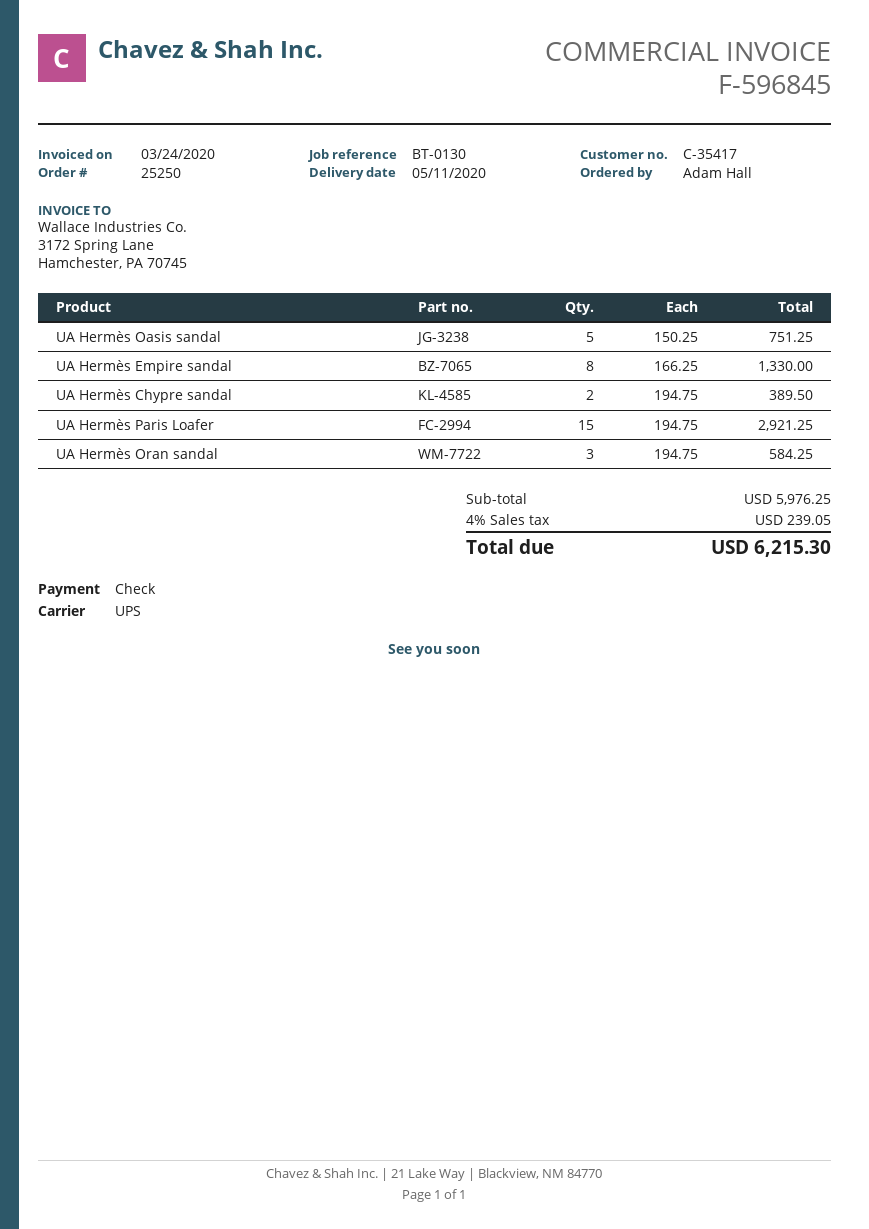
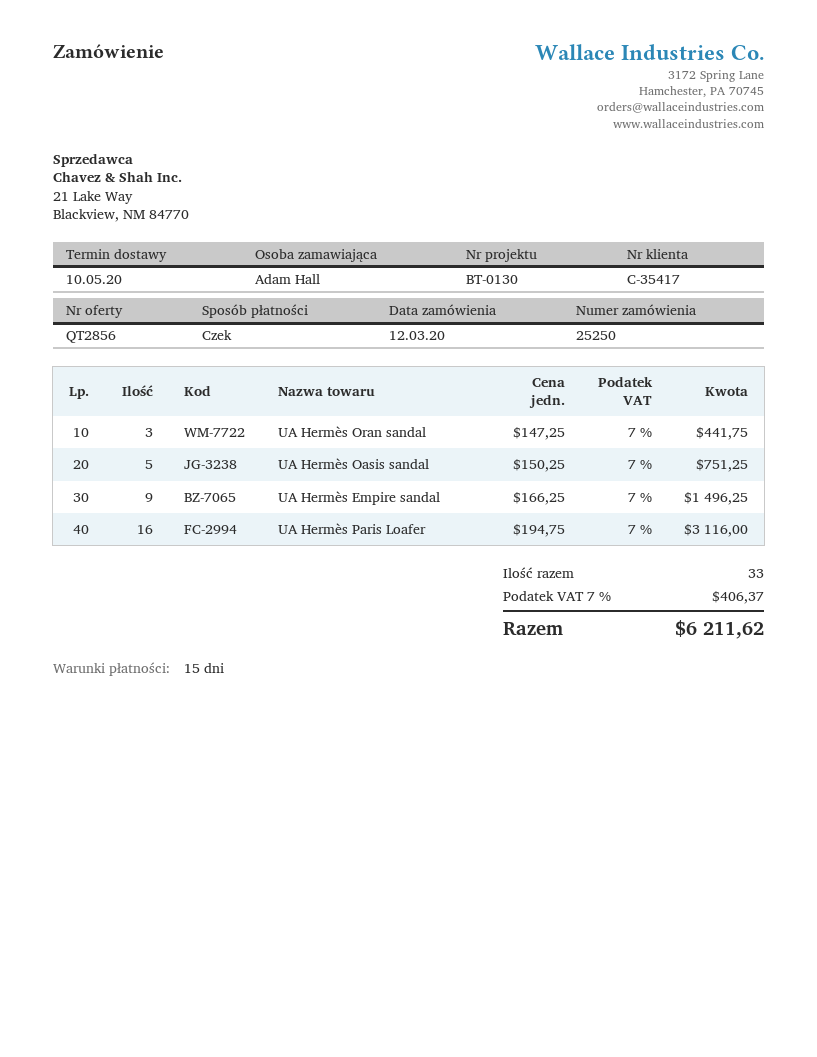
delivery date: 2020-05-11 -> 2020-05-10
UA Hermès Empire sandal: 8 x 166.25 = 1330.00 -> 9 x 166.25 = 1496.25
UA Hermès Chypre sandal: 2 x 194.75 = 389.50 -> none
UA Hermès Paris Loafer: 15 x 194.75 = 2921.25 -> 16 x 194.75 = 3116.00
UA Hermès Oran sandal: 3 x 194.75 = 584.25 -> 3 x 147.25 = 441.75
tax: 4% = 239.05 -> 7% = 406.37
total: 6215.30 -> 6211.62

